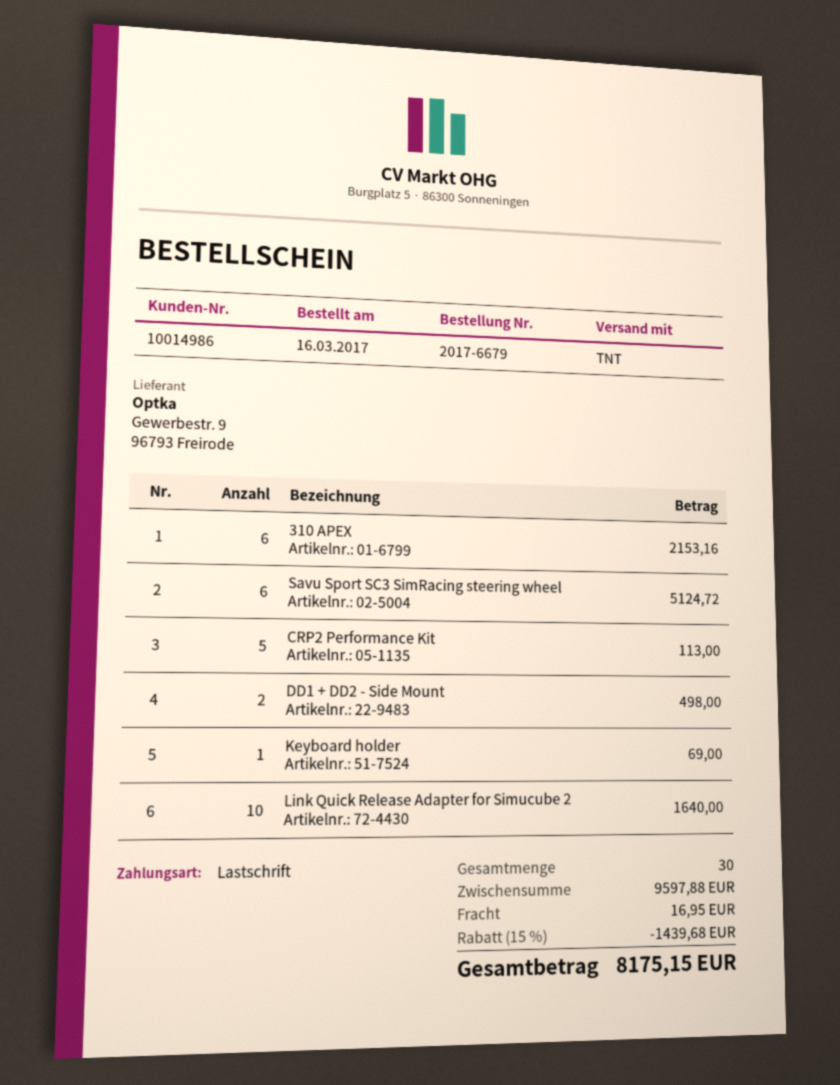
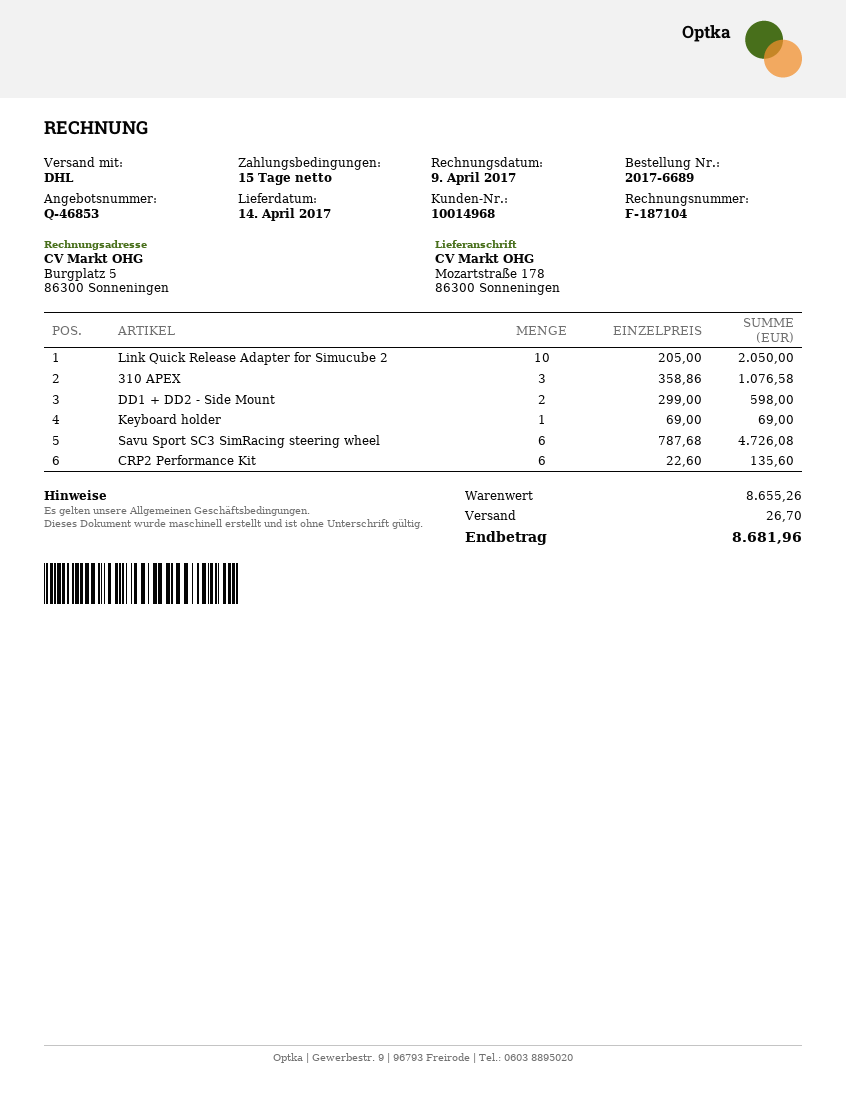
order number: 2017-6679 -> 2017-6689
customer number: 10014986 -> 10014968
shipping method: TNT -> DHL
310 APEX: 6 for 2153.16 -> 3 for 1076.58
Savu Sport SC3 SimRacing steering wheel: 6 for 5124.72 -> 6 for 4726.08
CRP2 Performance Kit: 5 for 113.00 -> 6 for 135.60
DD1 + DD2 - Side Mount: 2 for 498.00 -> 2 for 598.00
Link Quick Release Adapter for Simucube 2: 10 for 1640.00 -> 10 for 2050.00
subtotal: 9597.88 -> 8655.26
discount: 15% = 1439.68 -> none
shipping: 16.95 -> 26.70
total: 8175.15 -> 8681.96

